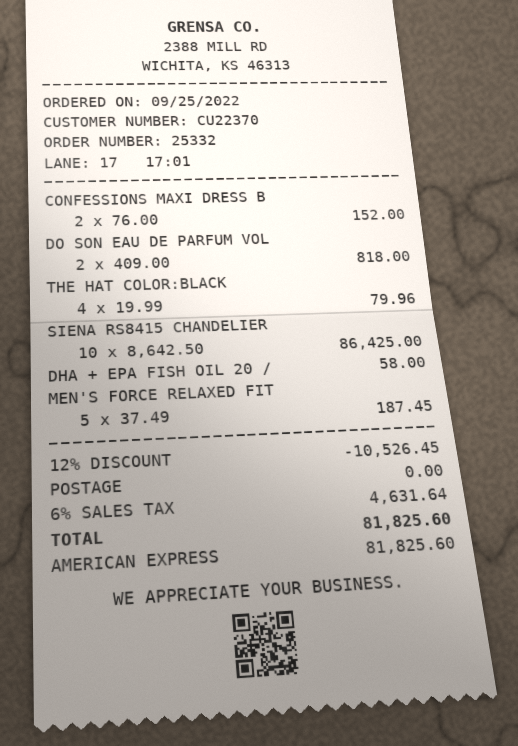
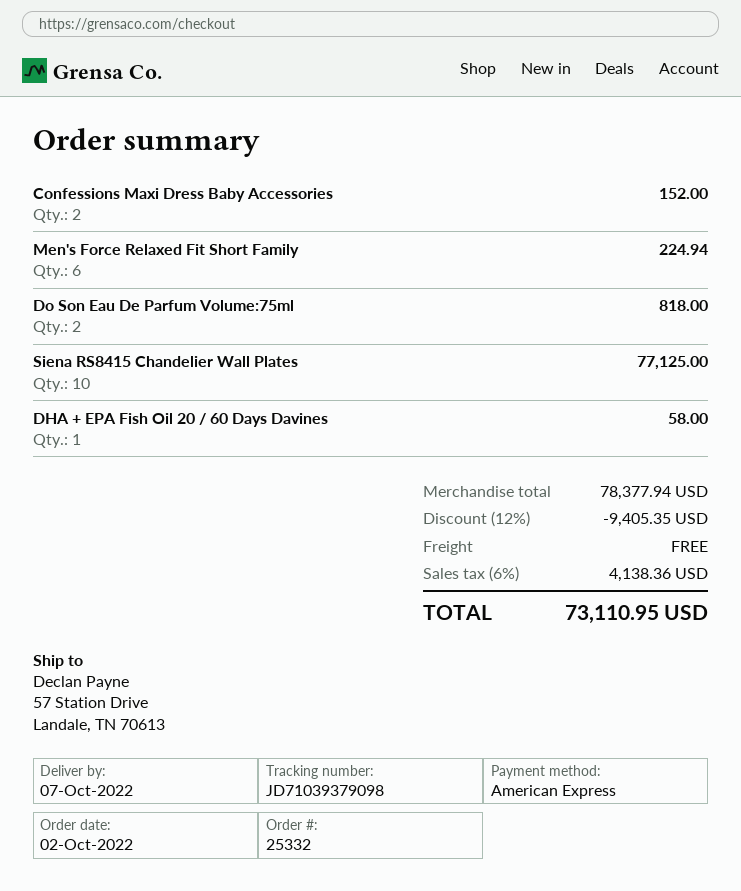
order date: 2022-09-25 -> 2022-10-02
THE HAT COLOR:BLACK: 4 for 79.96 -> none
SIENA RS8415 CHANDELIER: 10 for 86425.00 -> 10 for 77125.00
MEN'S FORCE RELAXED FIT: 5 for 187.45 -> 6 for 224.94
discount: 12% = 10526.45 -> 12% = 9405.35
tax: 6% = 4631.64 -> 6% = 4138.36
total: 81825.60 -> 73110.95

